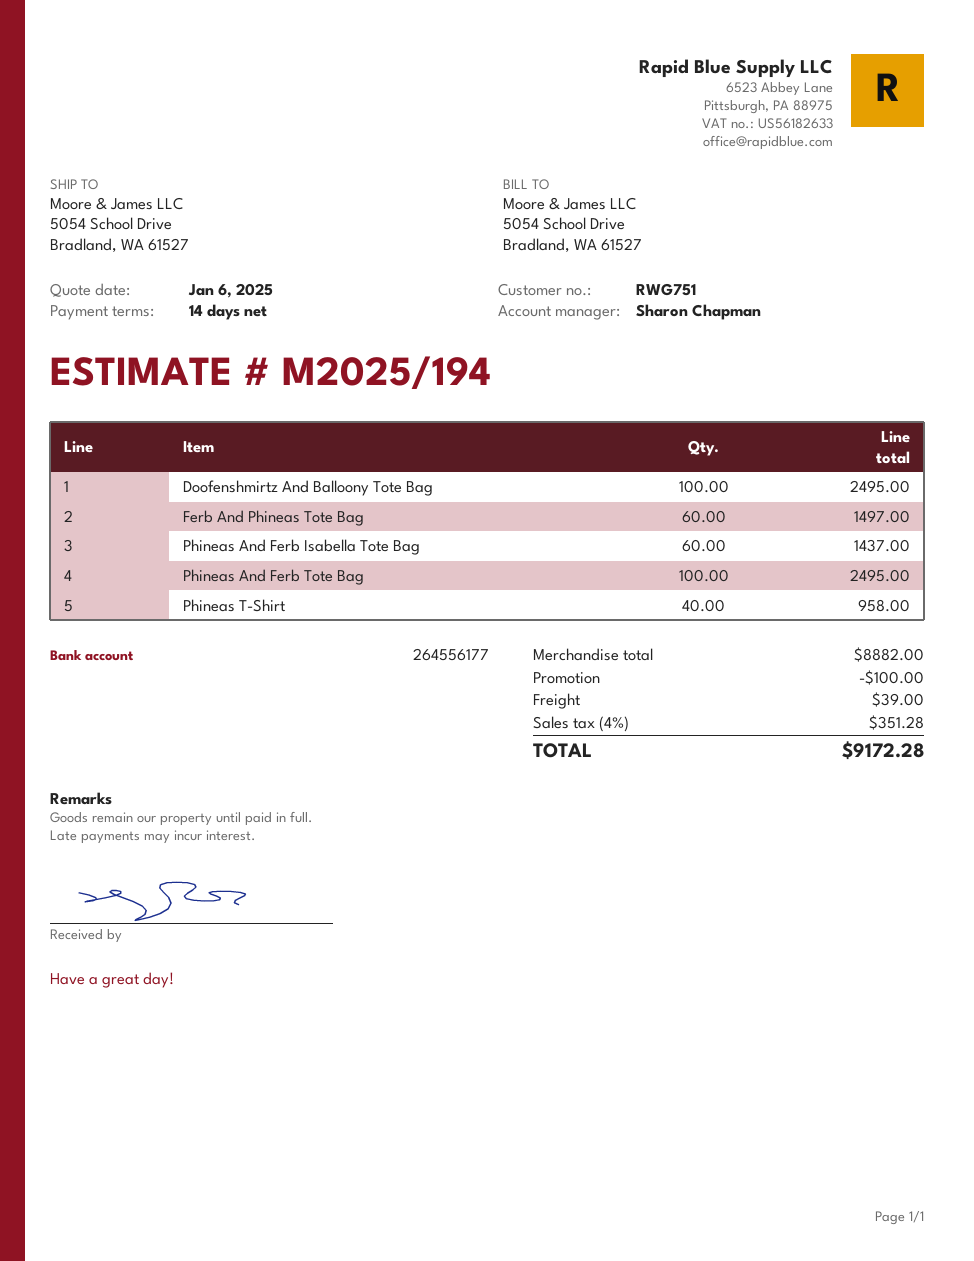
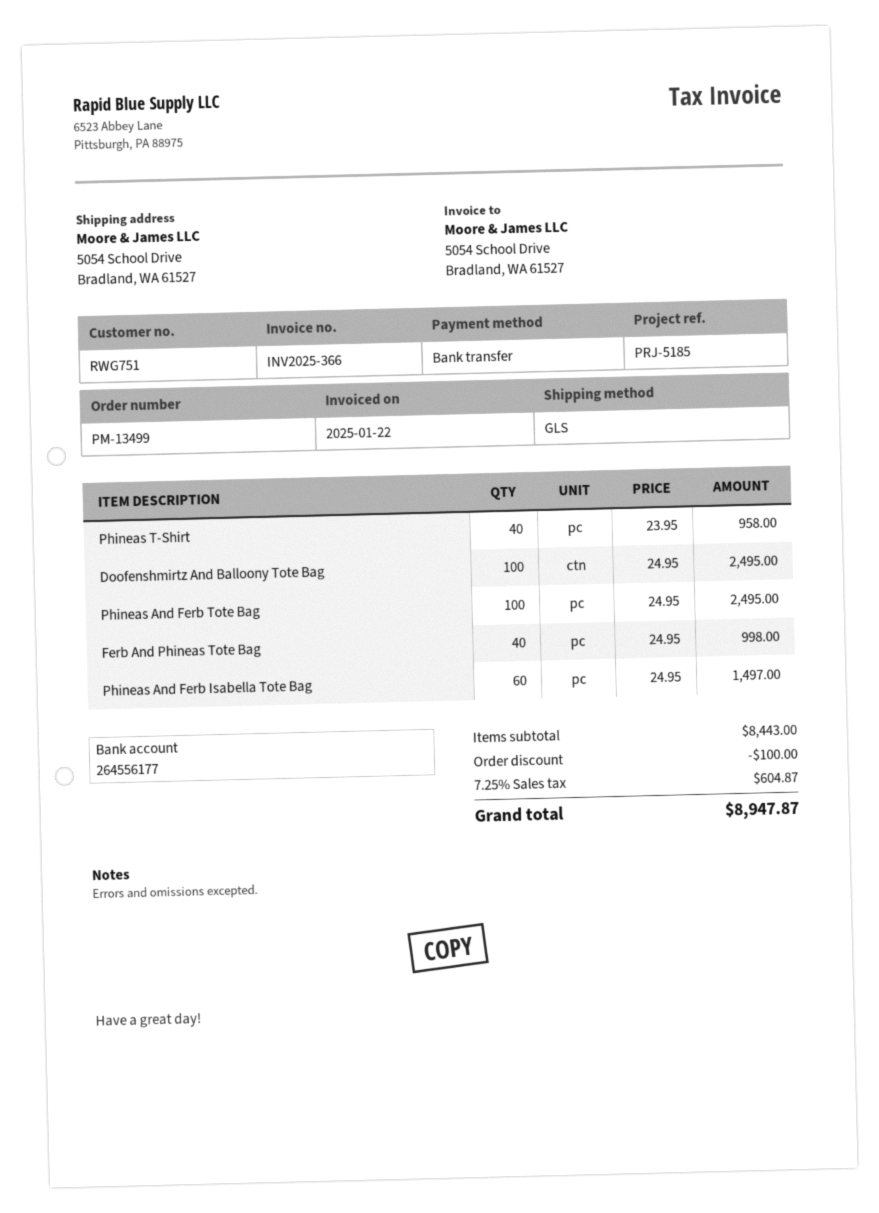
Ferb And Phineas Tote Bag: 60 for 1497.00 -> 40 for 998.00
Phineas And Ferb Isabella Tote Bag: 60 for 1437.00 -> 60 for 1497.00
subtotal: 8882.00 -> 8443.00
shipping: 39.00 -> none
tax: 4% = 351.28 -> 7.25% = 604.87
total: 9172.28 -> 8947.87

